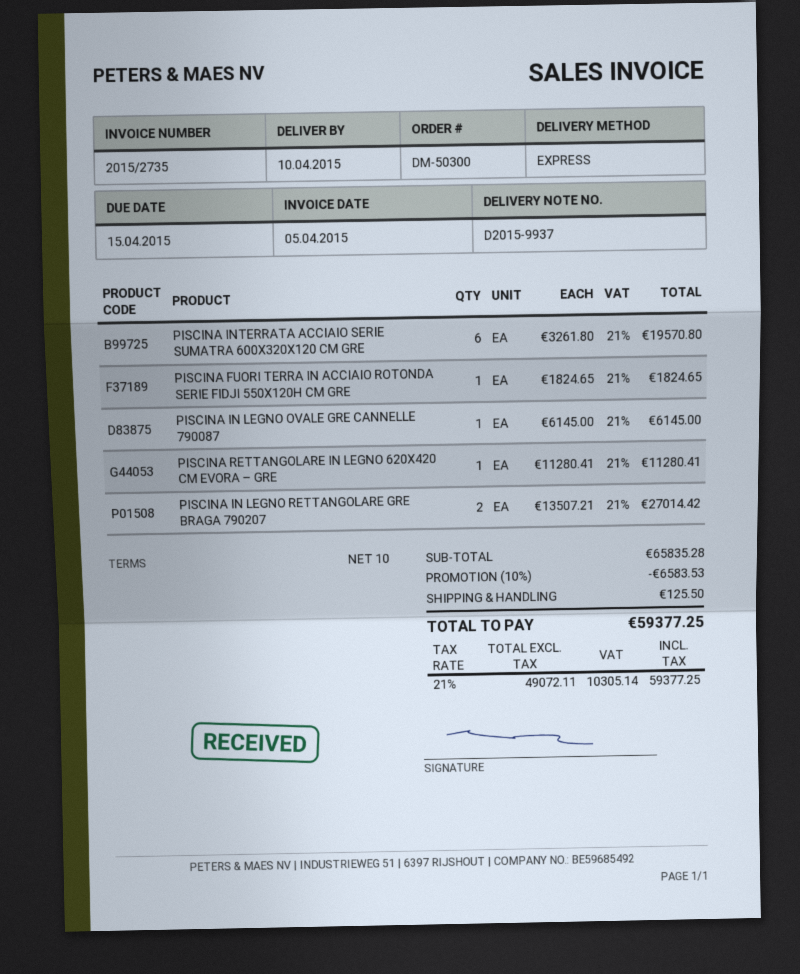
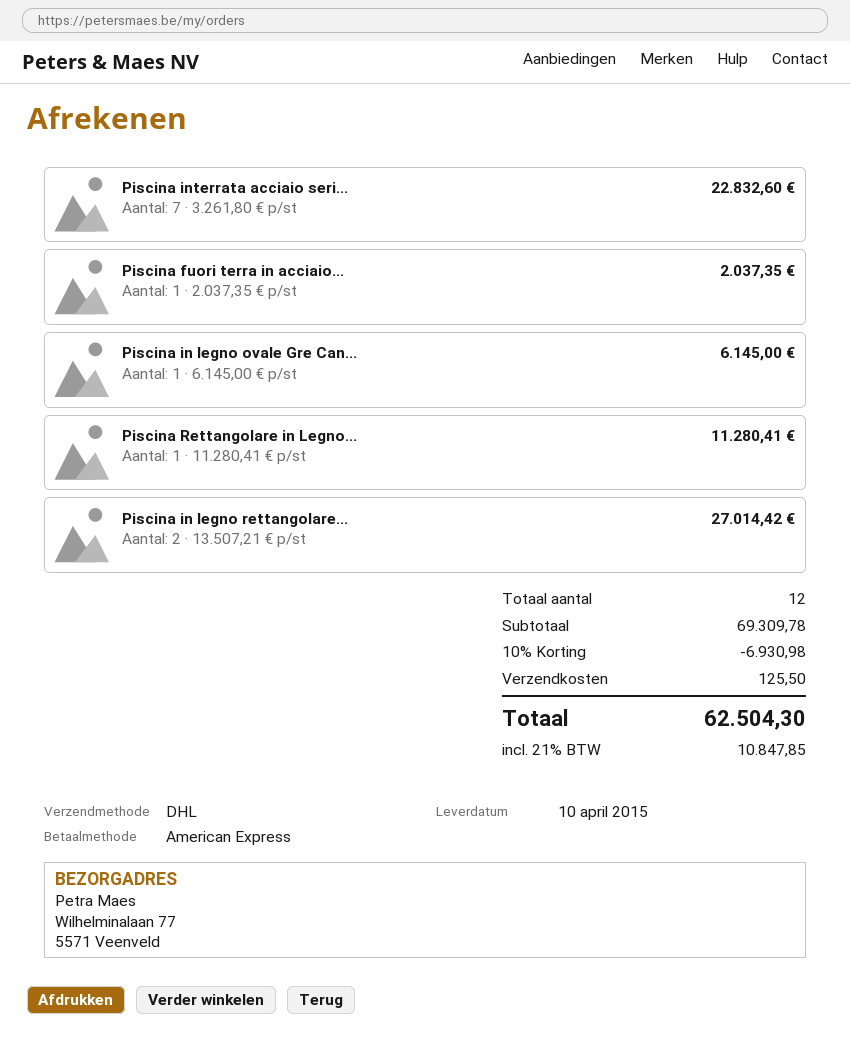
shipping method: express -> DHL
PISCINA INTERRATA ACCIAIO SERIE SUMATRA 600X320X120 CM GRE: 6 x 3261.80 = 19570.80 -> 7 x 3261.80 = 22832.60
PISCINA FUORI TERRA IN ACCIAIO ROTONDA SERIE FIDJI 550X120H CM GRE: 1 x 1824.65 = 1824.65 -> 1 x 2037.35 = 2037.35
subtotal: 65835.28 -> 69309.78
discount: 10% = 6583.53 -> 10% = 6930.98
tax: 21% = 10305.14 -> 21% = 10847.85
total: 59377.25 -> 62504.30

